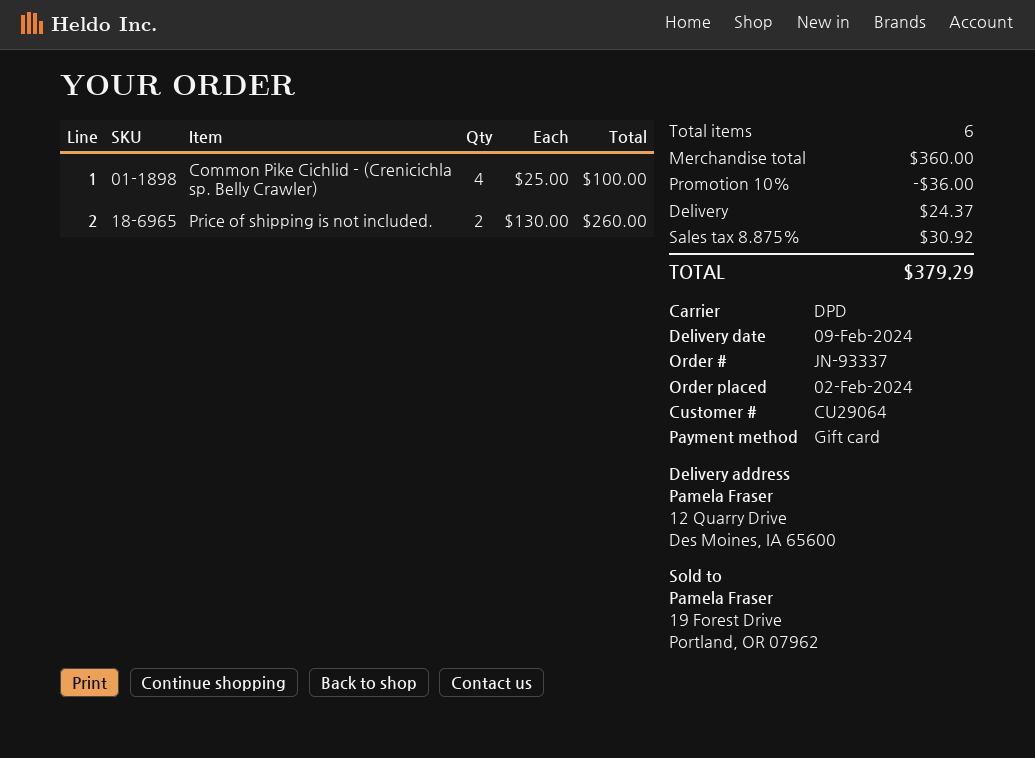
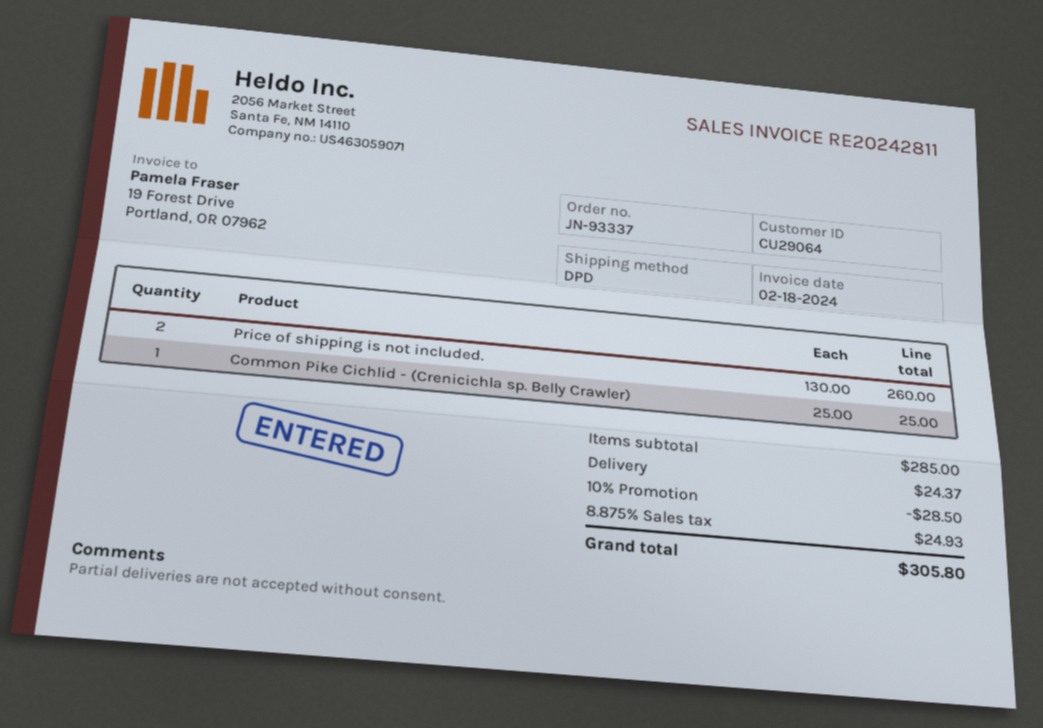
Common Pike Cichlid - (Crenicichla sp. Belly Crawler): 4 x 25.00 = 100.00 -> 1 x 25.00 = 25.00
subtotal: 360.00 -> 285.00
discount: 10% = 36.00 -> 10% = 28.50
tax: 8.875% = 30.92 -> 8.875% = 24.93
total: 379.29 -> 305.80

